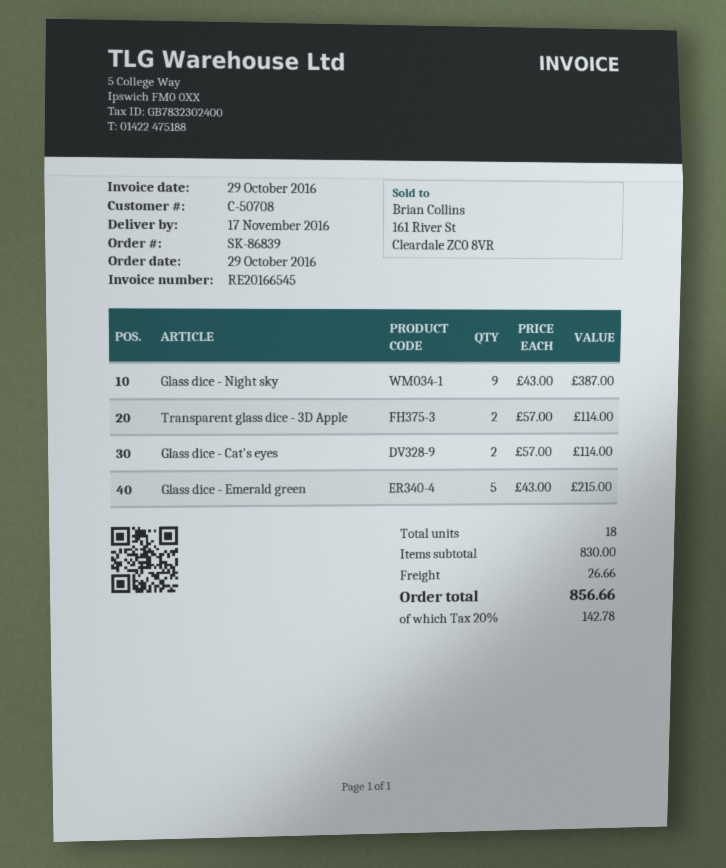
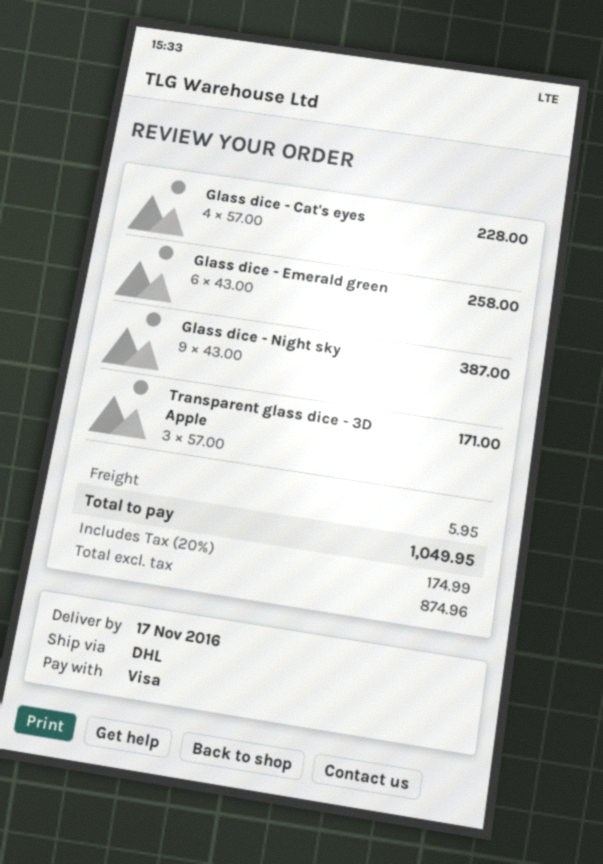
Transparent glass dice - 3D Apple: 2 x 57.00 = 114.00 -> 3 x 57.00 = 171.00
Glass dice - Cat's eyes: 2 x 57.00 = 114.00 -> 4 x 57.00 = 228.00
Glass dice - Emerald green: 5 x 43.00 = 215.00 -> 6 x 43.00 = 258.00
shipping: 26.66 -> 5.95
tax: 20% = 142.78 -> 20% = 174.99
total: 856.66 -> 1049.95

